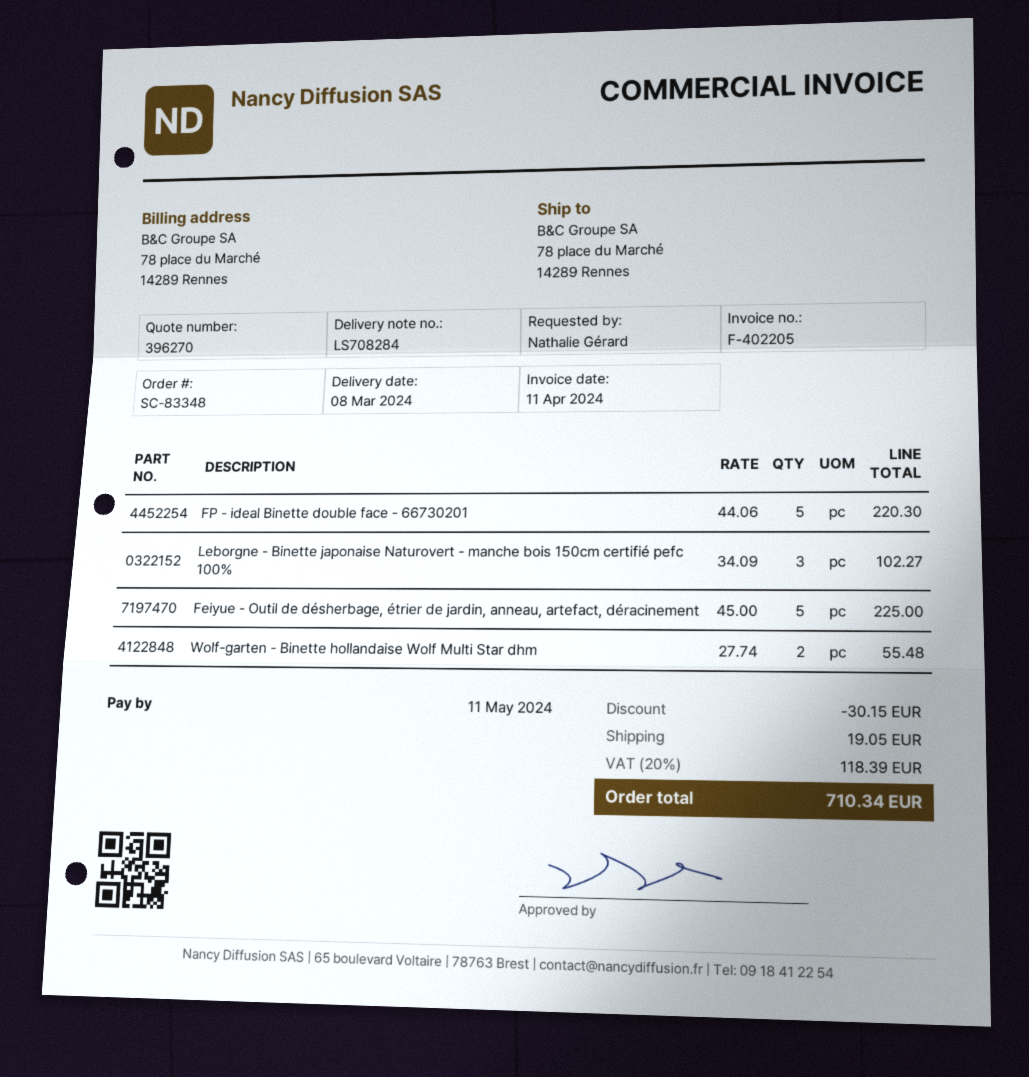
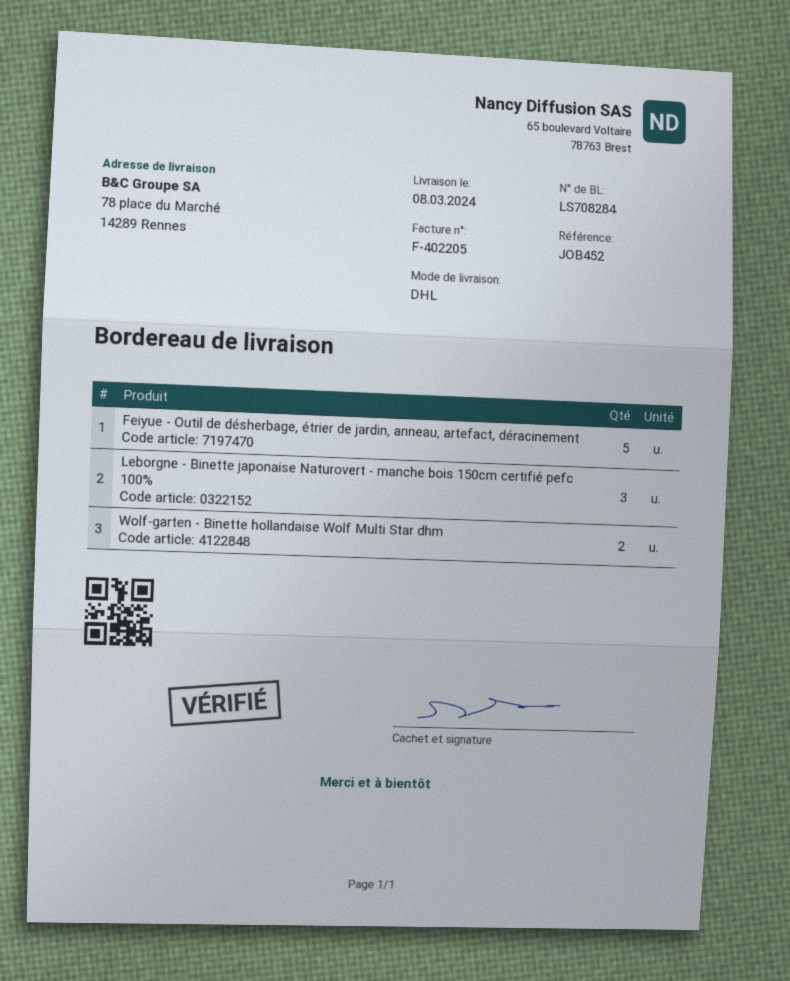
FP - ideal Binette double face - 66730201: 5 -> none

